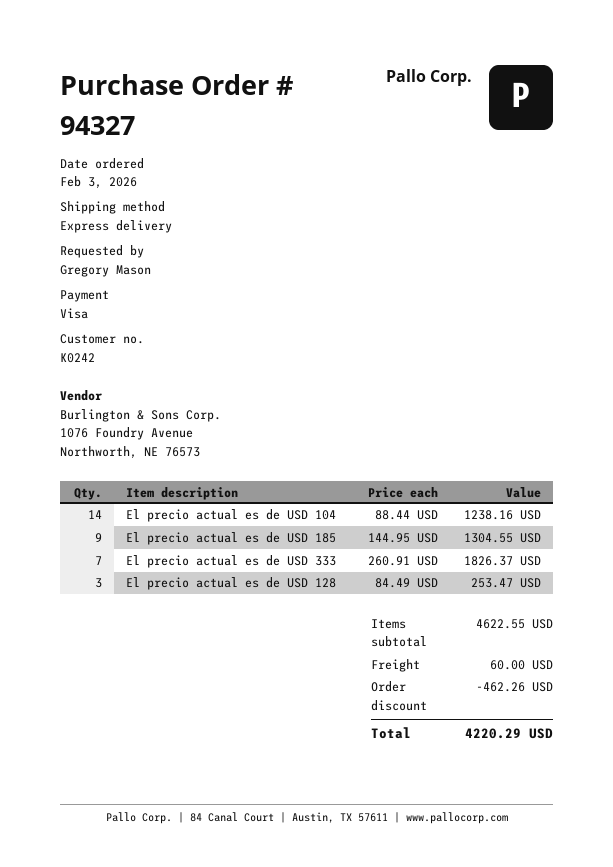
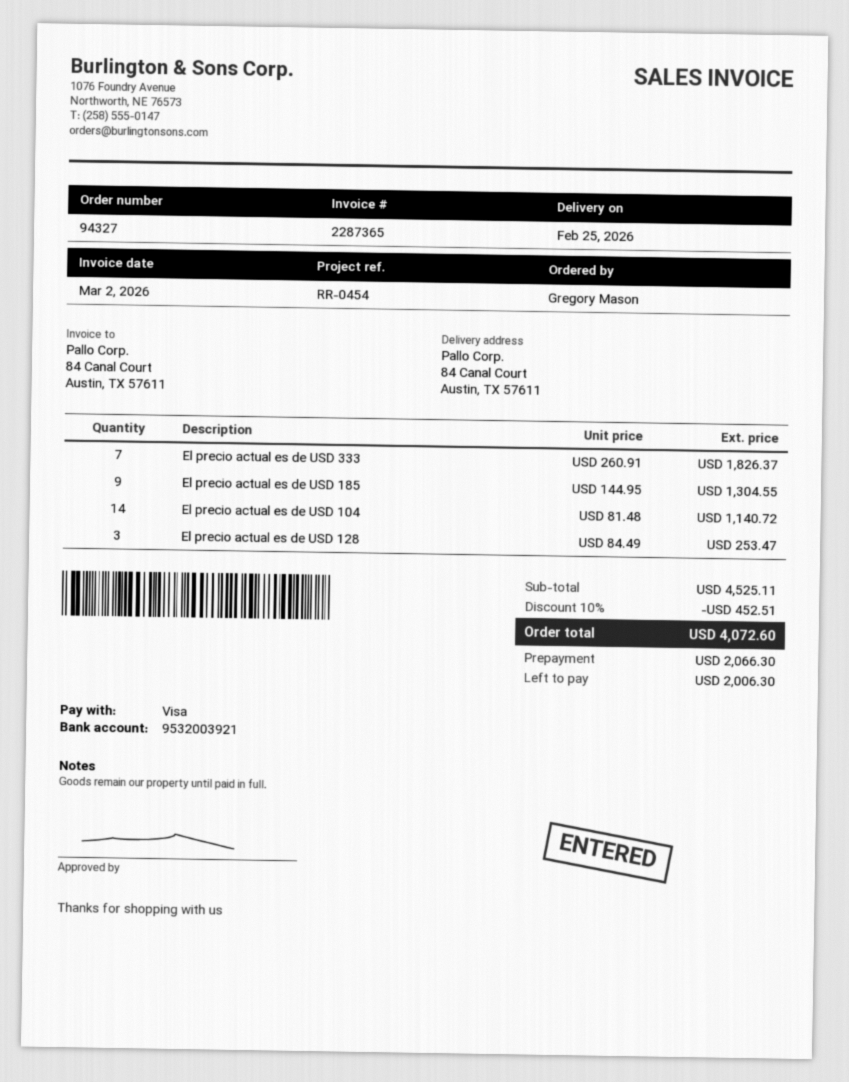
El precio actual es de USD 104: 14 x 88.44 = 1238.16 -> 14 x 81.48 = 1140.72
subtotal: 4622.55 -> 4525.11
discount: 462.26 -> 452.51
shipping: 60.00 -> none
total: 4220.29 -> 4072.60

